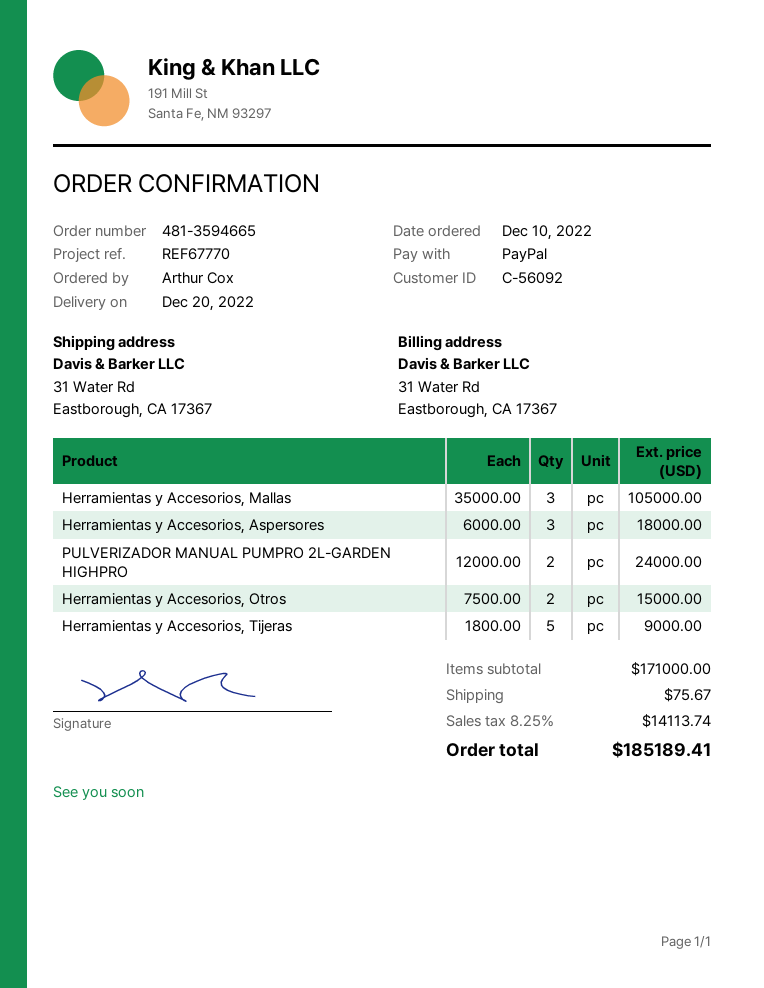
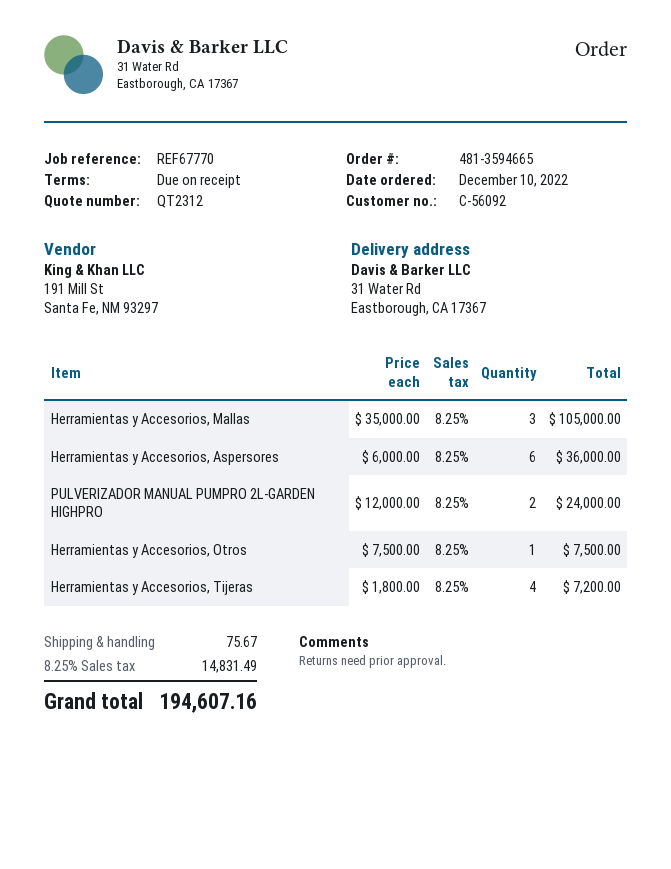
Herramientas y Accesorios, Aspersores: 3 x 6000.00 = 18000.00 -> 6 x 6000.00 = 36000.00
Herramientas y Accesorios, Otros: 2 x 7500.00 = 15000.00 -> 1 x 7500.00 = 7500.00
Herramientas y Accesorios, Tijeras: 5 x 1800.00 = 9000.00 -> 4 x 1800.00 = 7200.00
tax: 8.25% = 14113.74 -> 8.25% = 14831.49
total: 185189.41 -> 194607.16

